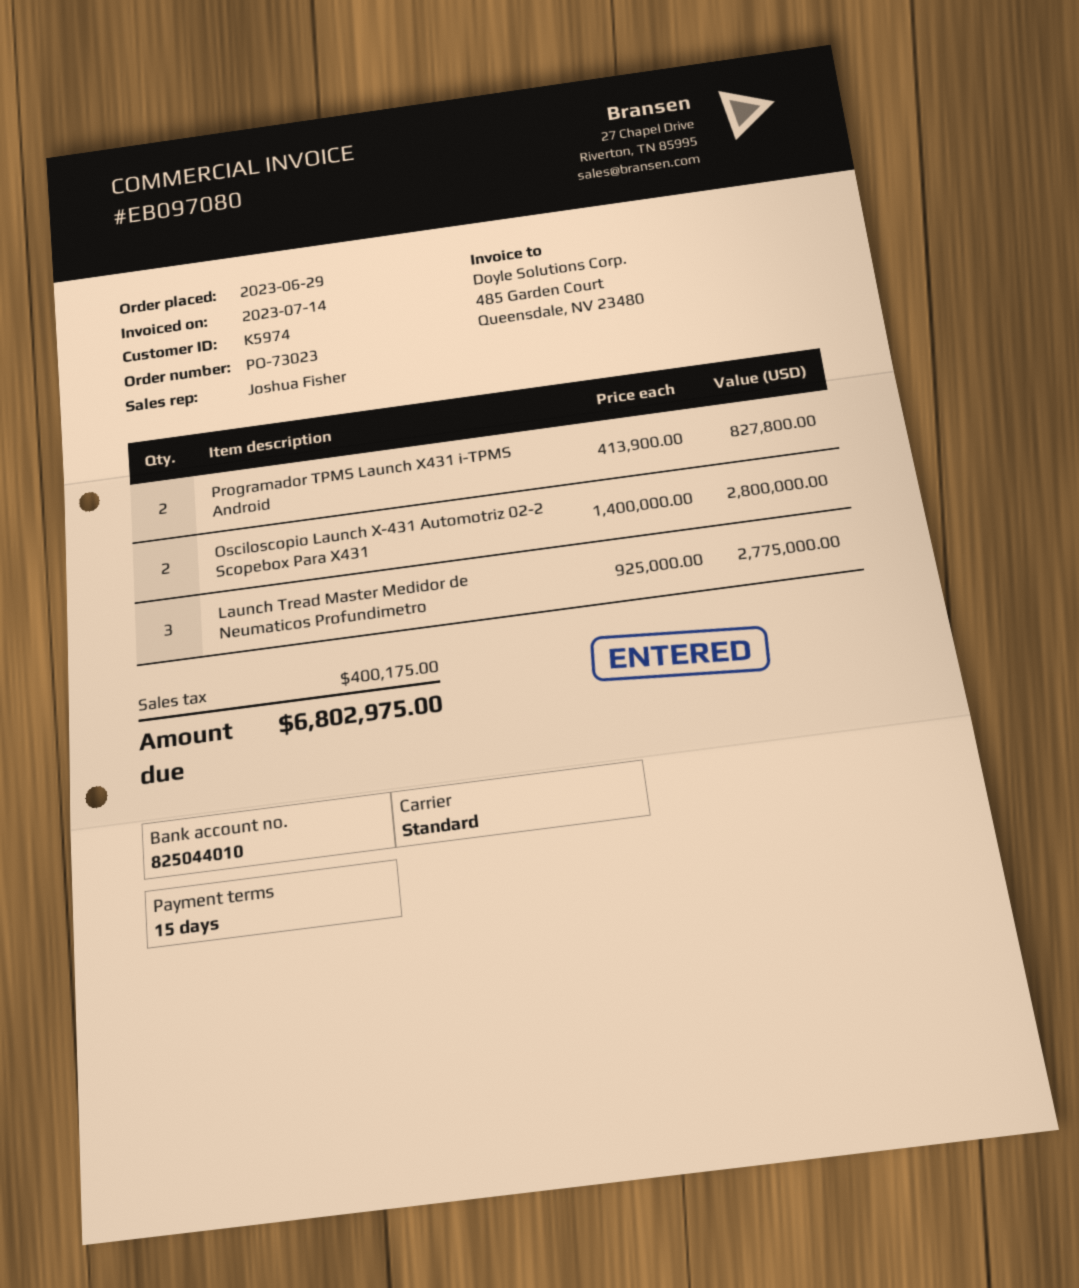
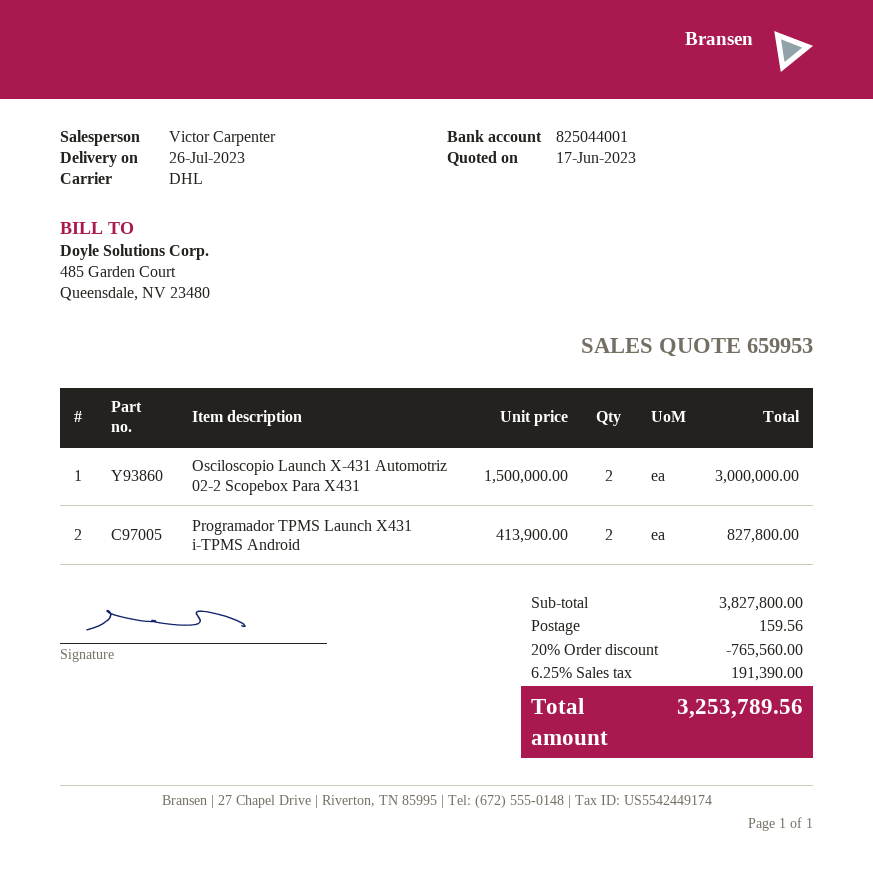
sales rep: Joshua Fisher -> Victor Carpenter
bank account: 825044010 -> 825044001
shipping method: standard -> DHL
Osciloscopio Launch X-431 Automotriz 02-2 Scopebox Para X431: 2 x 1400000.00 = 2800000.00 -> 2 x 1500000.00 = 3000000.00
Launch Tread Master Medidor de Neumaticos Profundimetro: 3 x 925000.00 = 2775000.00 -> none
discount: none -> 20% = 765560.00
shipping: none -> 159.56
tax: 400175.00 -> 191390.00
total: 6802975.00 -> 3253789.56

